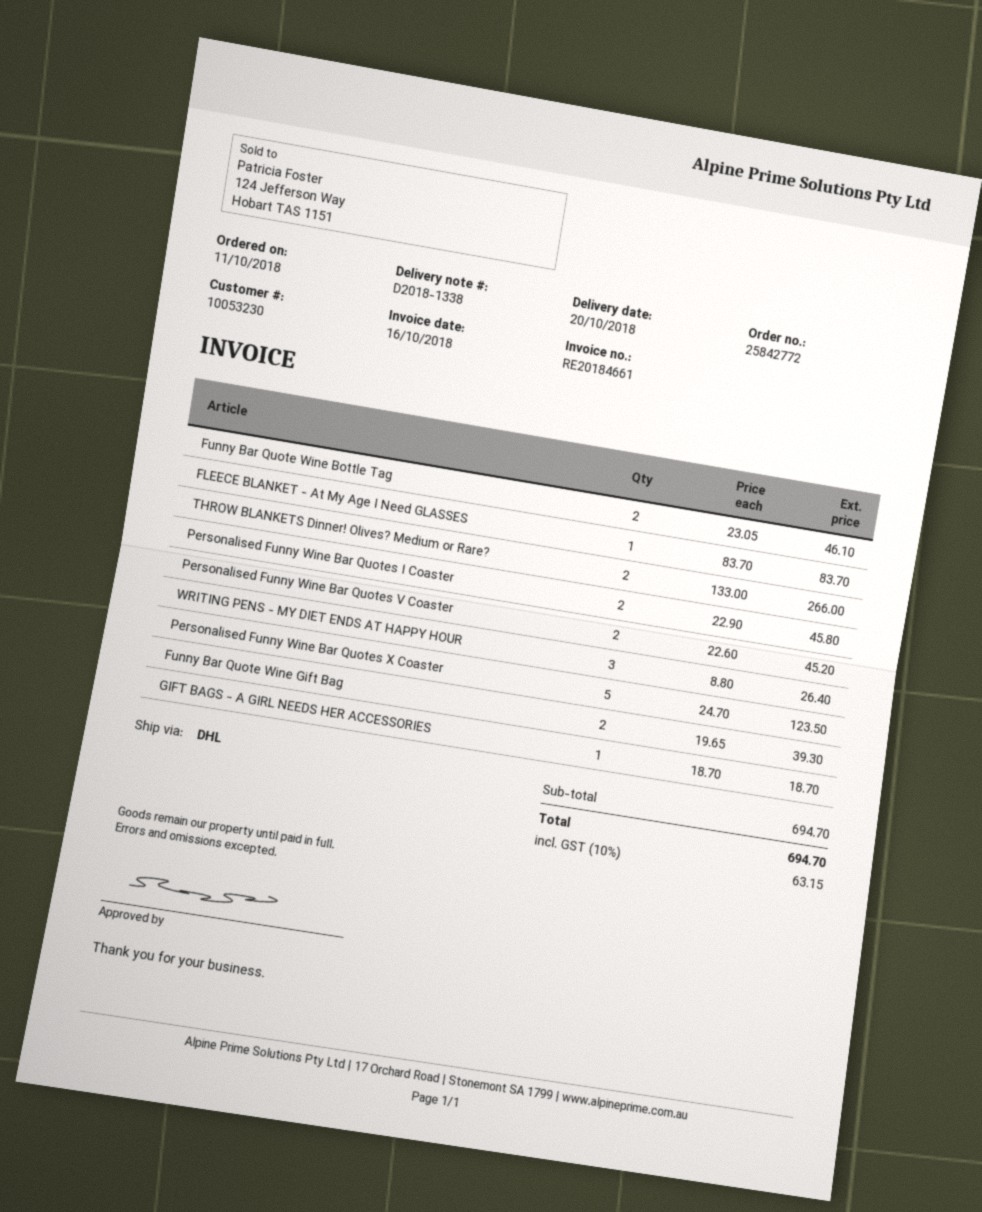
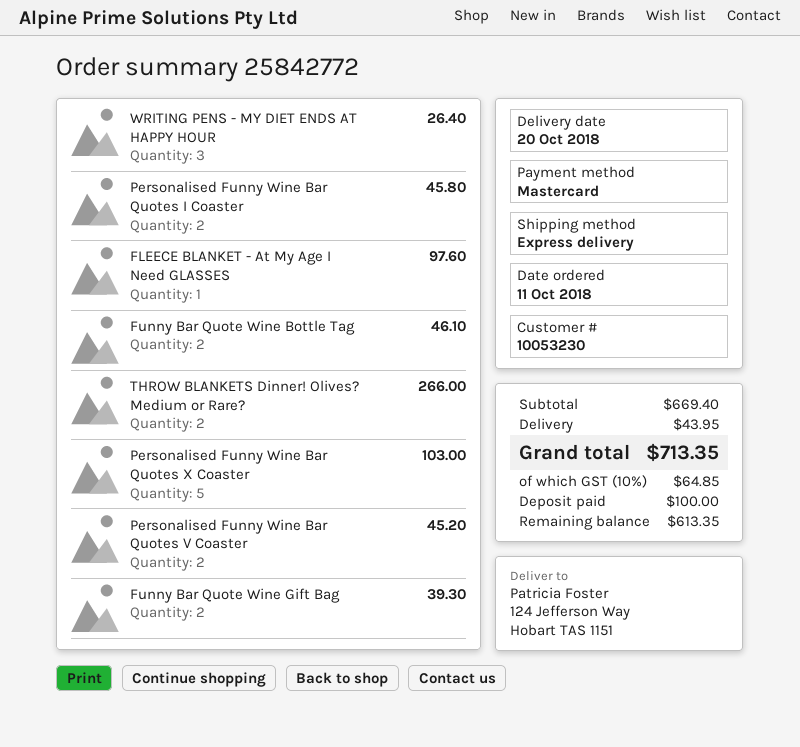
shipping method: DHL -> express
FLEECE BLANKET - At My Age I Need GLASSES: 1 for 83.70 -> 1 for 97.60
Personalised Funny Wine Bar Quotes X Coaster: 5 for 123.50 -> 5 for 103.00
GIFT BAGS - A GIRL NEEDS HER ACCESSORIES: 1 for 18.70 -> none
subtotal: 694.70 -> 669.40
shipping: none -> 43.95
tax: 10% = 63.15 -> 10% = 64.85
total: 694.70 -> 713.35

